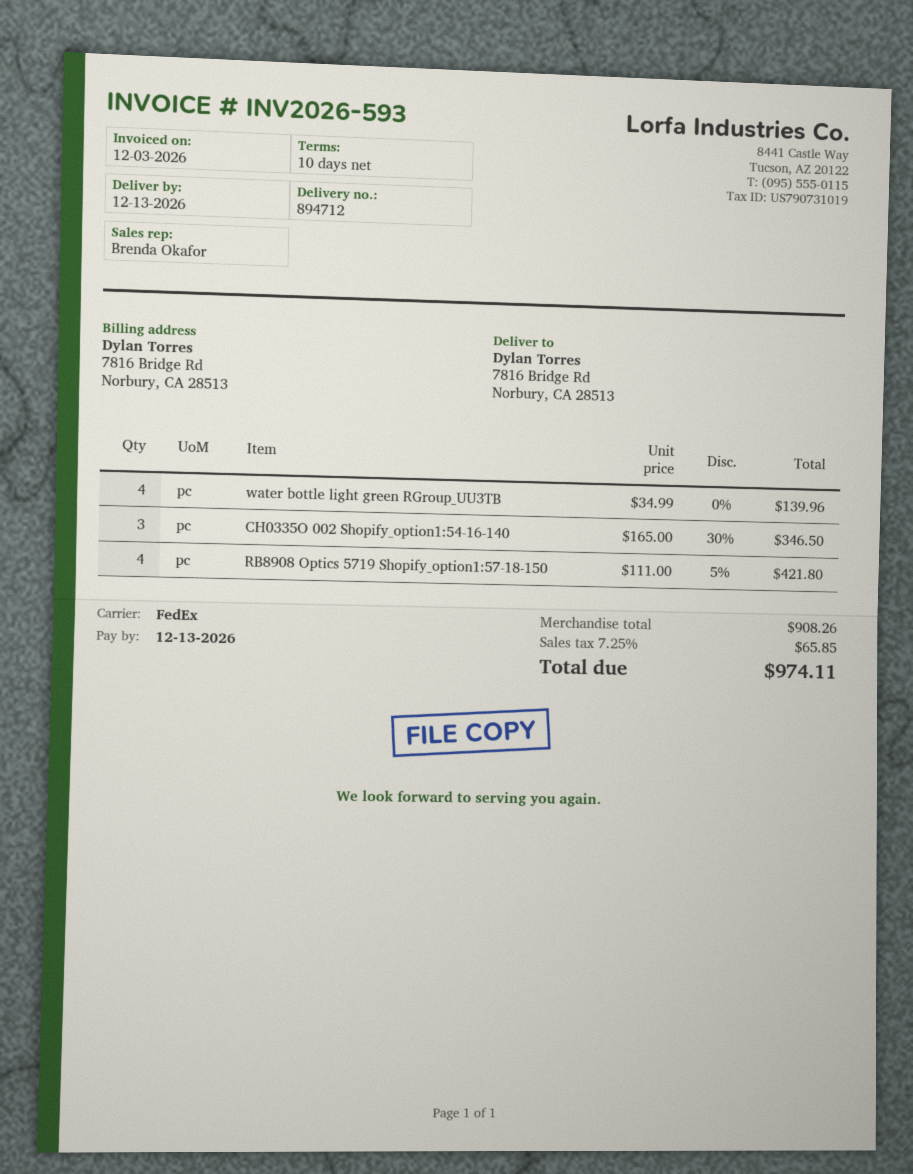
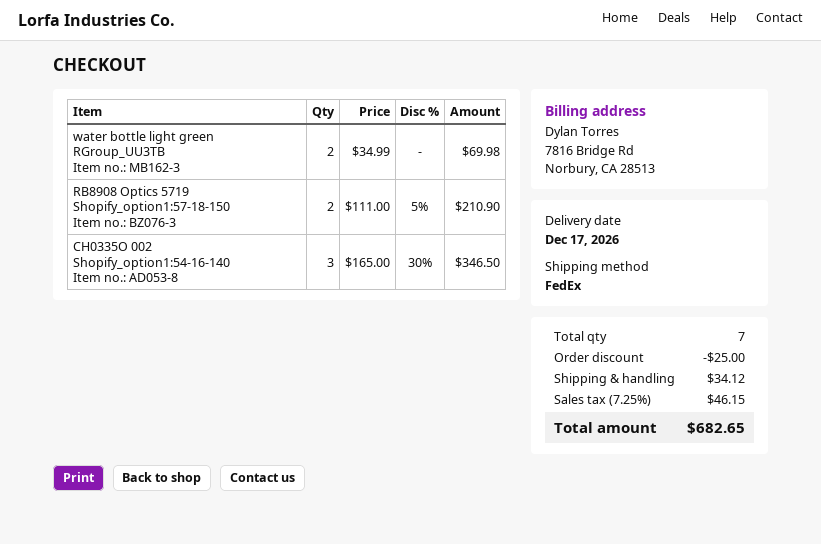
delivery date: 2026-12-13 -> 2026-12-17
water bottle light green RGroup_UU3TB: 4 x 34.99 = 139.96 -> 2 x 34.99 = 69.98
RB8908 Optics 5719 Shopify_option1:57-18-150: 4 x 111.00 - 5% = 421.80 -> 2 x 111.00 - 5% = 210.90
discount: none -> 25.00
shipping: none -> 34.12
tax: 7.25% = 65.85 -> 7.25% = 46.15
total: 974.11 -> 682.65

